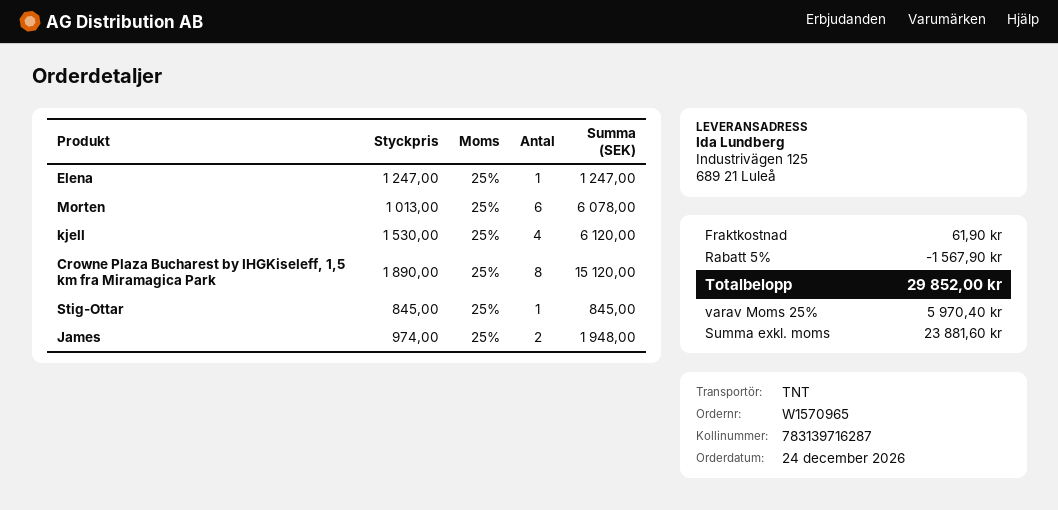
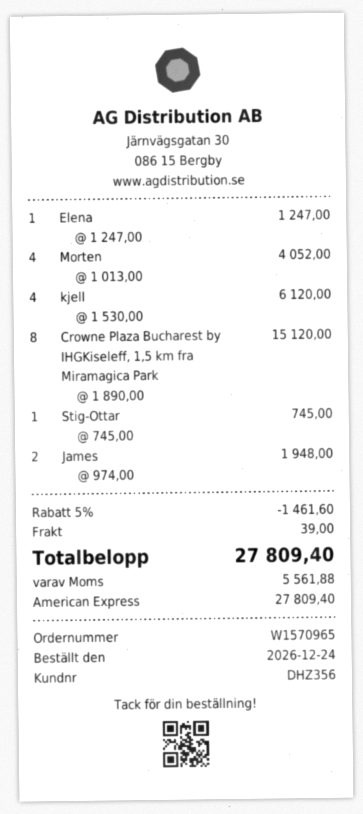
Morten: 6 x 1013.00 = 6078.00 -> 4 x 1013.00 = 4052.00
Stig-Ottar: 1 x 845.00 = 845.00 -> 1 x 745.00 = 745.00
discount: 5% = 1567.90 -> 5% = 1461.60
shipping: 61.90 -> 39.00
tax: 5970.40 -> 5561.88
total: 29852.00 -> 27809.40

